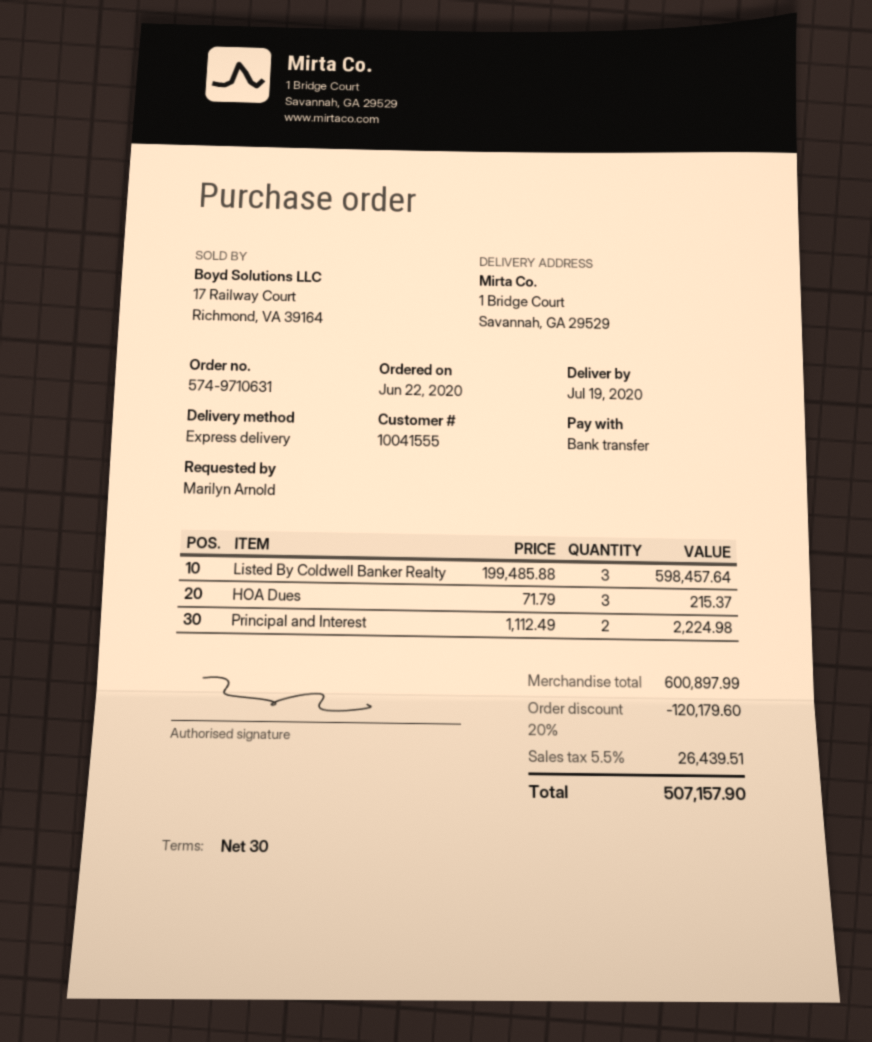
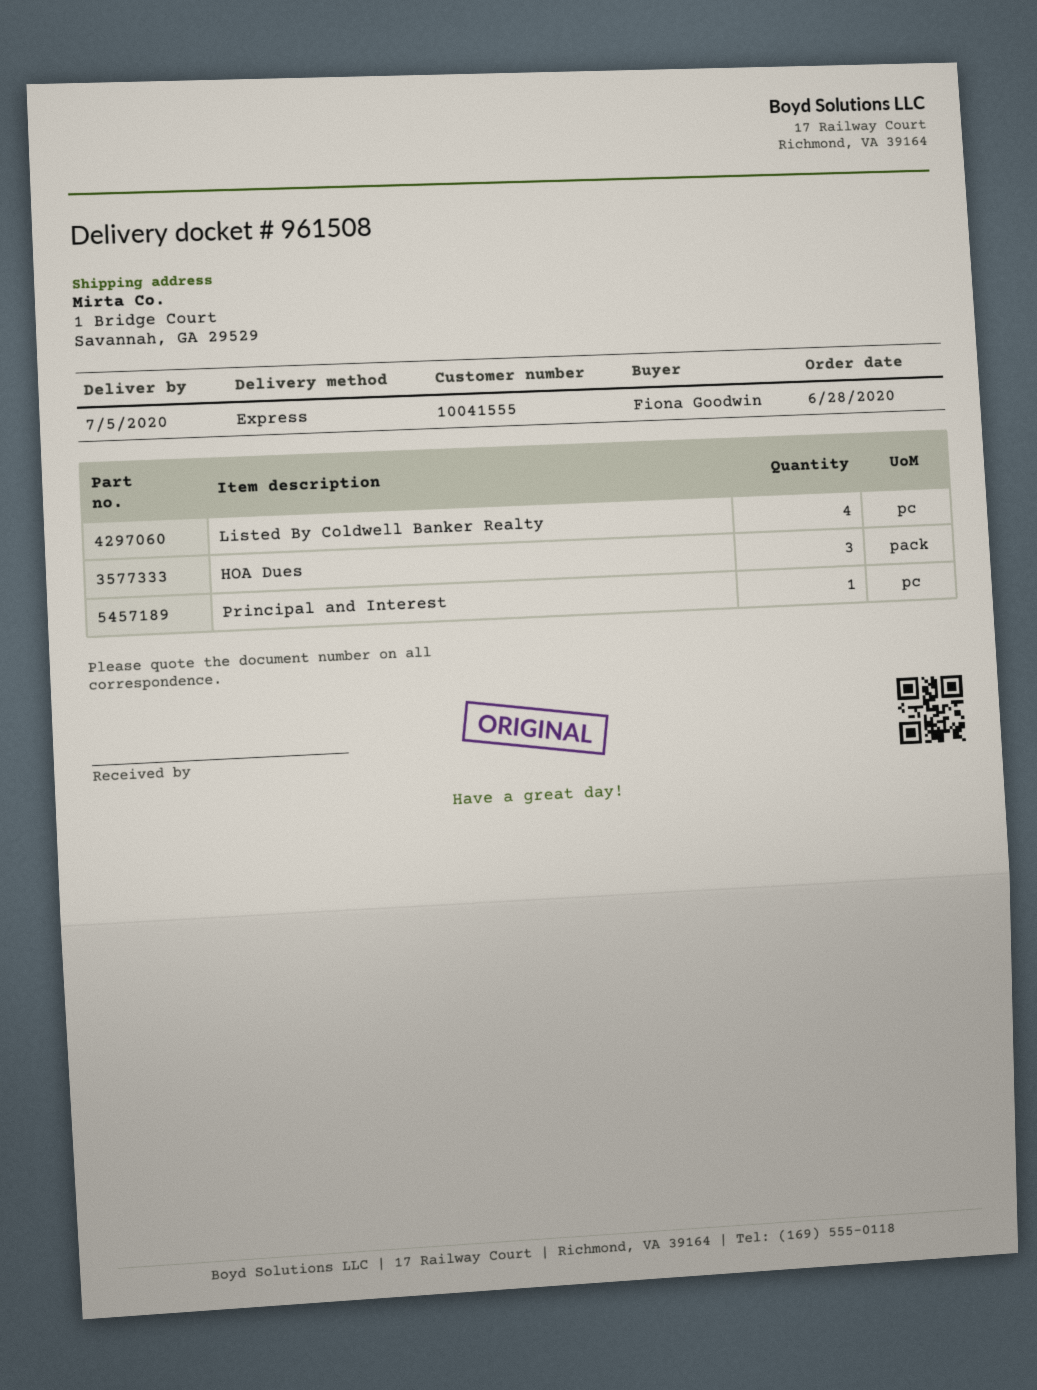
order date: 2020-06-22 -> 2020-06-28
delivery date: 2020-07-19 -> 2020-07-05
ordered by: Marilyn Arnold -> Fiona Goodwin
Listed By Coldwell Banker Realty: 3 -> 4
Principal and Interest: 2 -> 1

